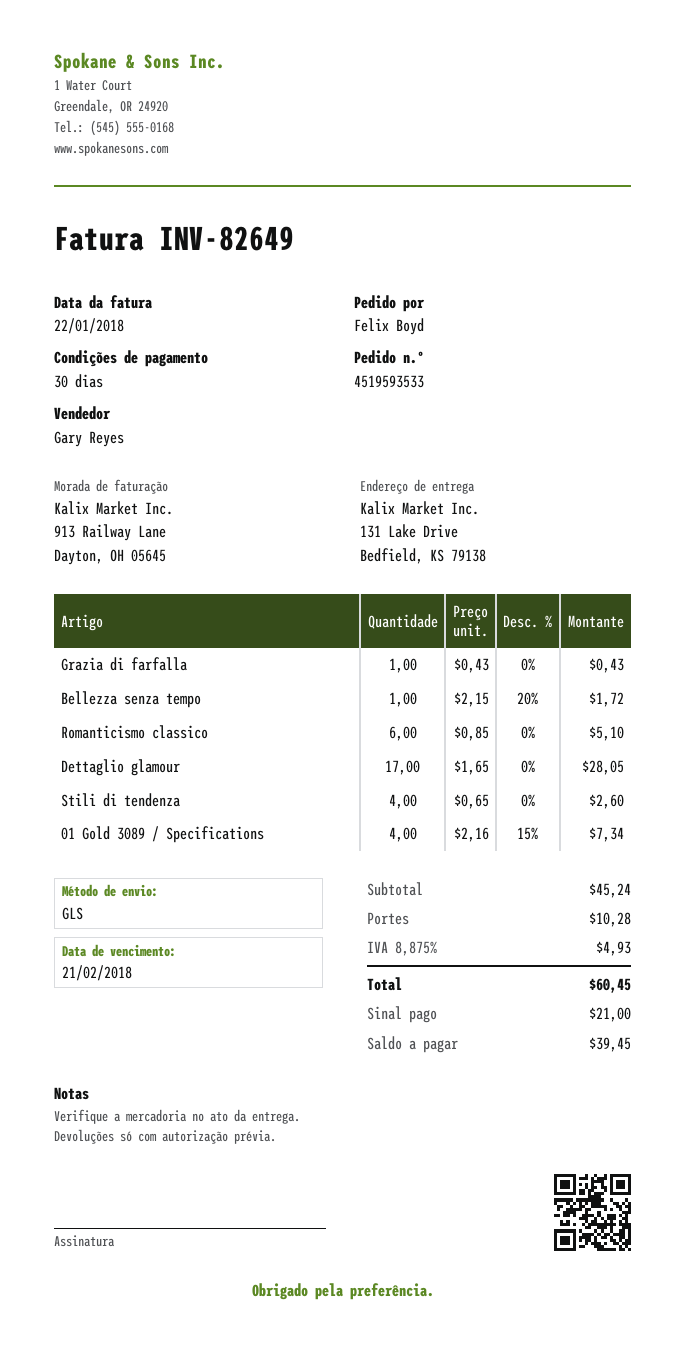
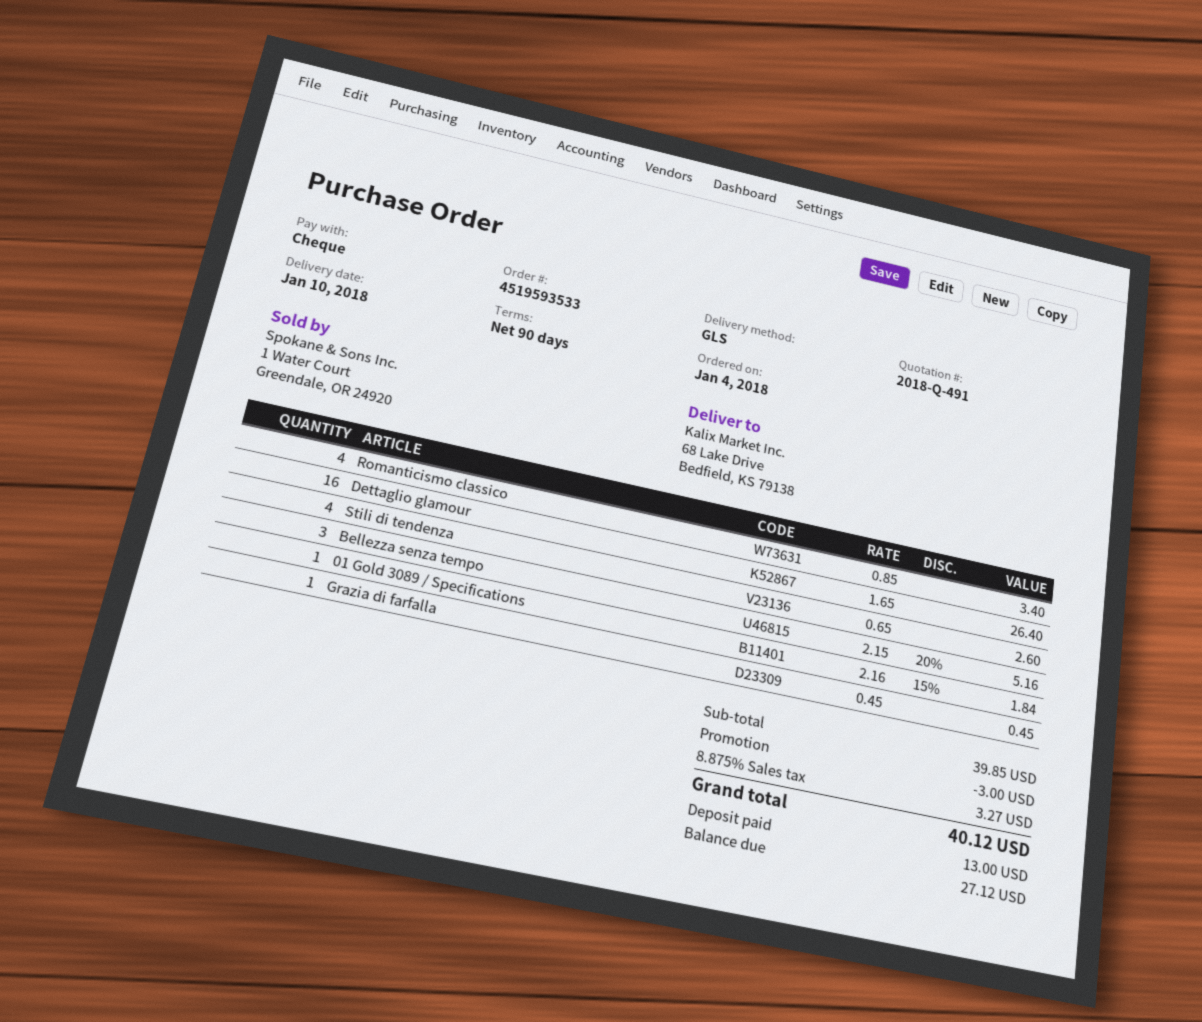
payment terms: 30 days -> 90 days
ship to: 131 Lake Drive, Bedfield, KS 79138 -> 68 Lake Drive, Bedfield, KS 79138
Grazia di farfalla: 1 x 0.43 = 0.43 -> 1 x 0.45 = 0.45
Bellezza senza tempo: 1 x 2.15 - 20% = 1.72 -> 3 x 2.15 - 20% = 5.16
Romanticismo classico: 6 x 0.85 = 5.10 -> 4 x 0.85 = 3.40
Dettaglio glamour: 17 x 1.65 = 28.05 -> 16 x 1.65 = 26.40
01 Gold 3089 / Specifications: 4 x 2.16 - 15% = 7.34 -> 1 x 2.16 - 15% = 1.84
subtotal: 45.24 -> 39.85
discount: none -> 3.00
shipping: 10.28 -> none
tax: 8.875% = 4.93 -> 8.875% = 3.27
total: 60.45 -> 40.12
deposit: 21.00 -> 13.00
balance: 39.45 -> 27.12

